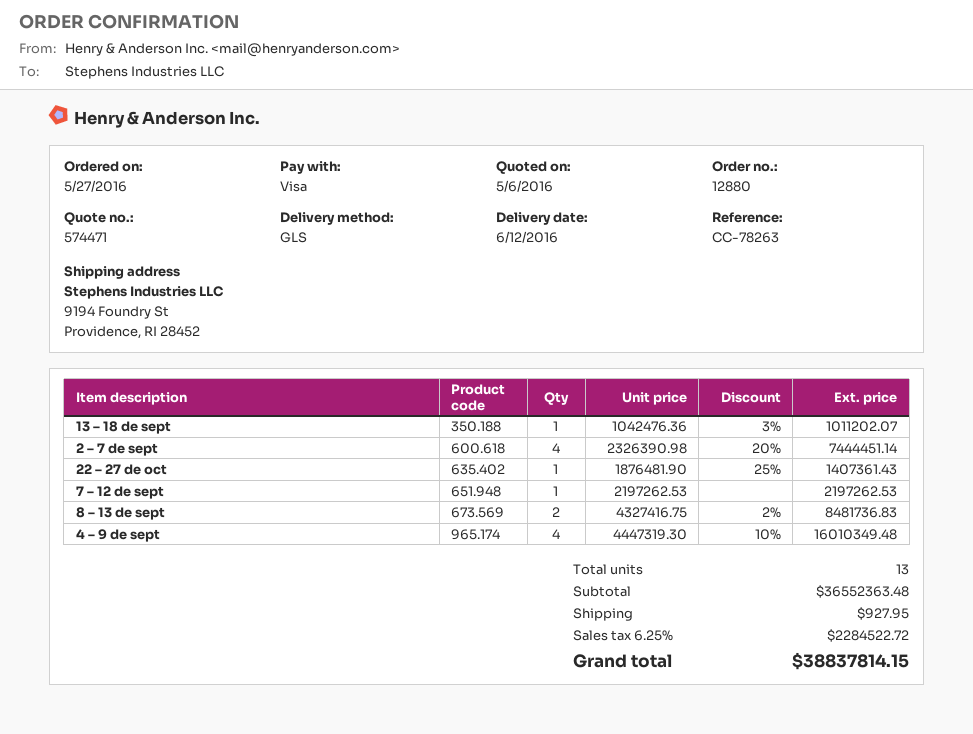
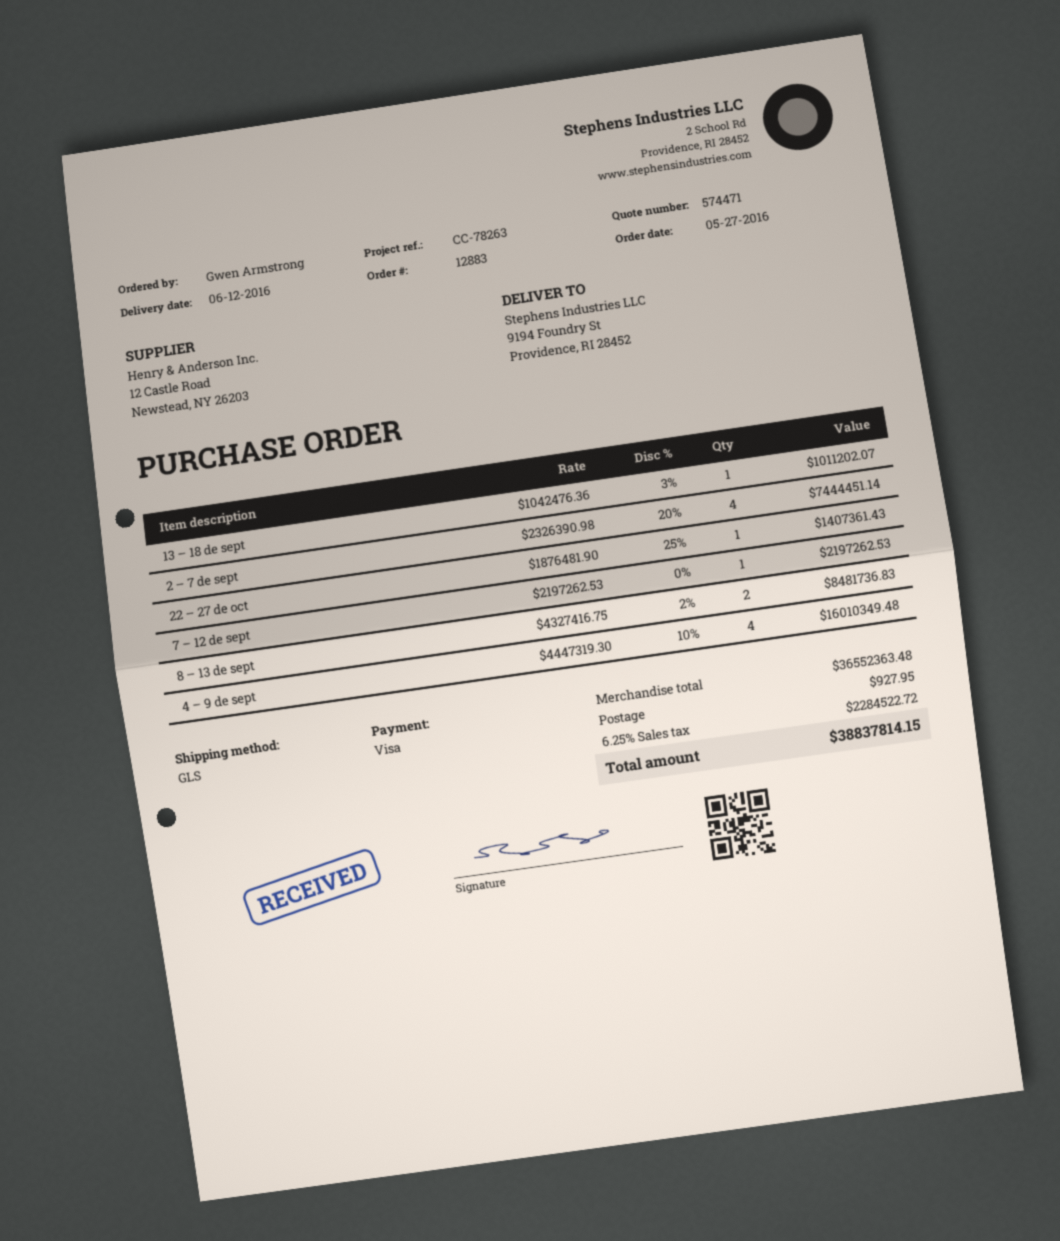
order number: 12880 -> 12883

